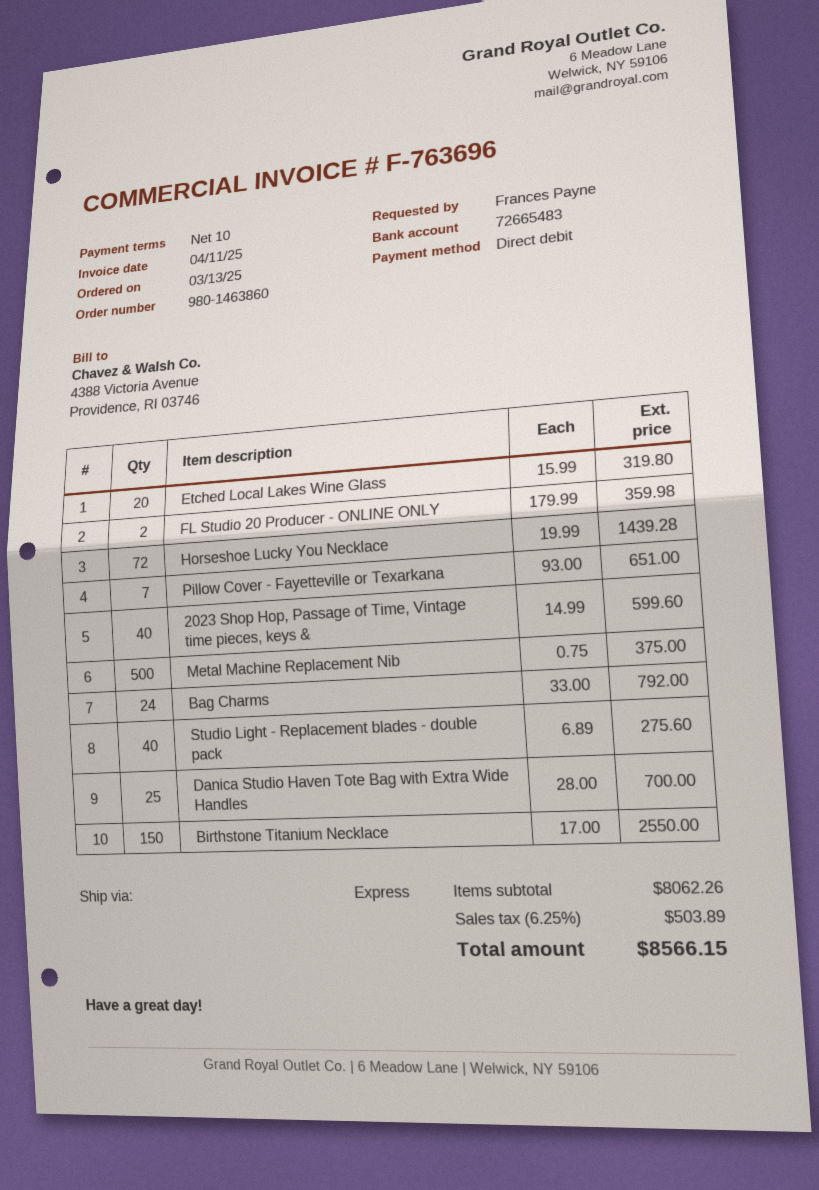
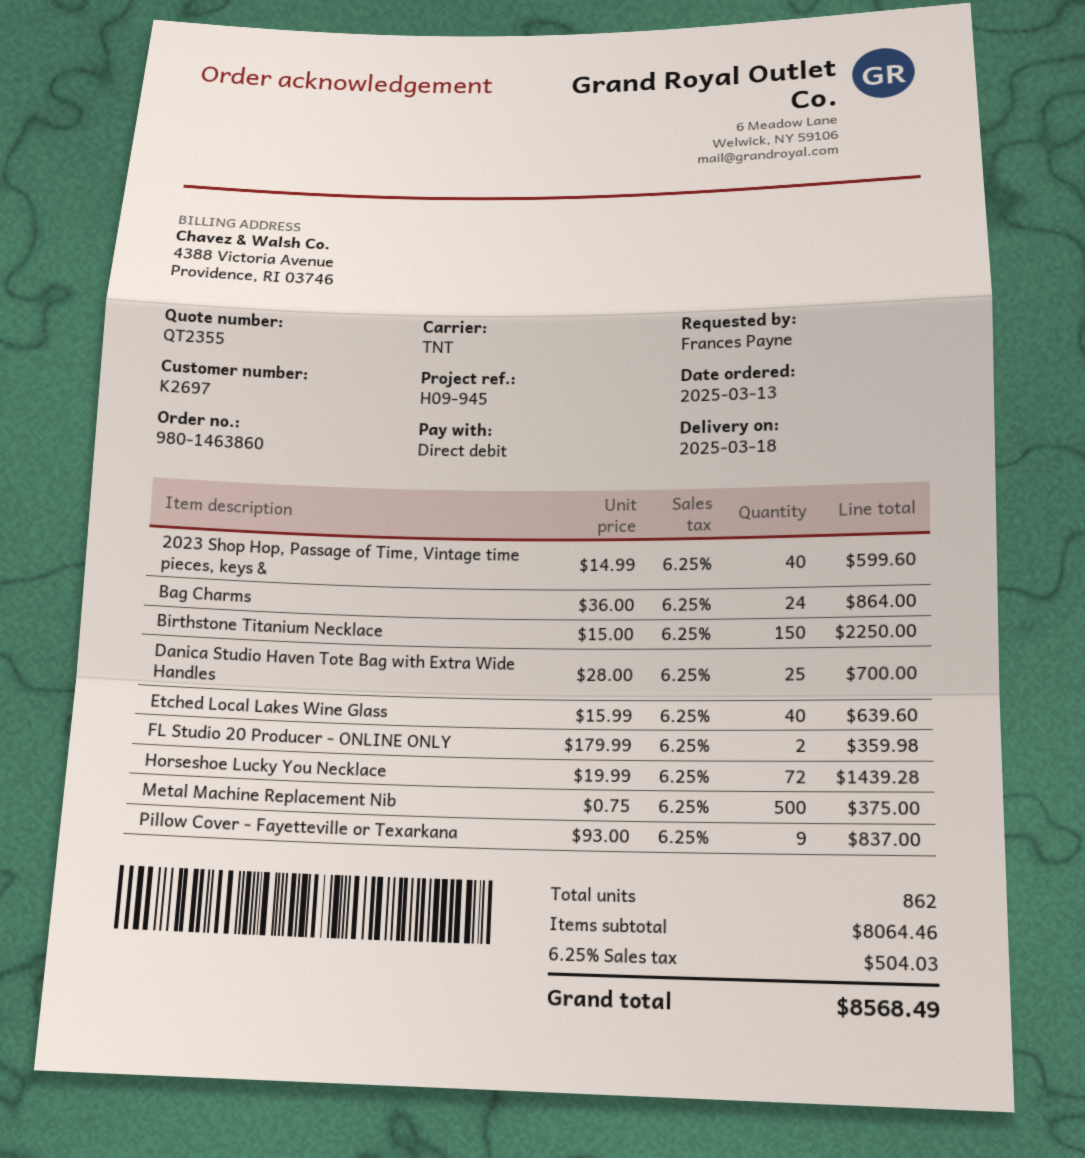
shipping method: express -> TNT
Etched Local Lakes Wine Glass: 20 x 15.99 = 319.80 -> 40 x 15.99 = 639.60
Pillow Cover - Fayetteville or Texarkana: 7 x 93.00 = 651.00 -> 9 x 93.00 = 837.00
Bag Charms: 24 x 33.00 = 792.00 -> 24 x 36.00 = 864.00
Studio Light - Replacement blades - double pack: 40 x 6.89 = 275.60 -> none
Birthstone Titanium Necklace: 150 x 17.00 = 2550.00 -> 150 x 15.00 = 2250.00
subtotal: 8062.26 -> 8064.46
tax: 6.25% = 503.89 -> 6.25% = 504.03
total: 8566.15 -> 8568.49

